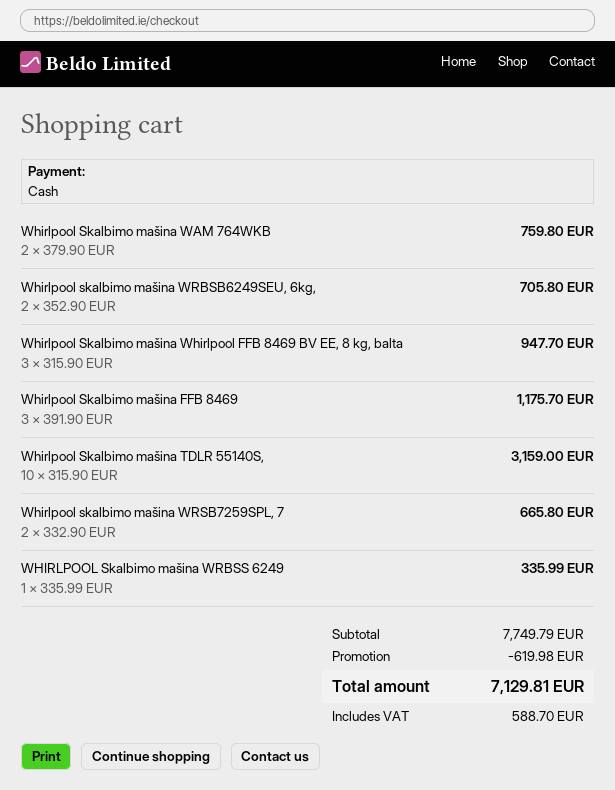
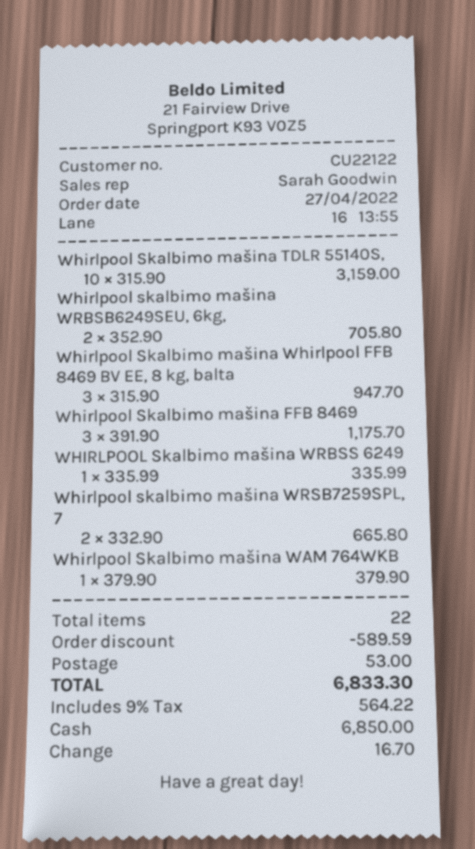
Whirlpool Skalbimo mašina WAM 764WKB: 2 x 379.90 = 759.80 -> 1 x 379.90 = 379.90
discount: 619.98 -> 589.59
shipping: none -> 53.00
tax: 588.70 -> 564.22
total: 7129.81 -> 6833.30

